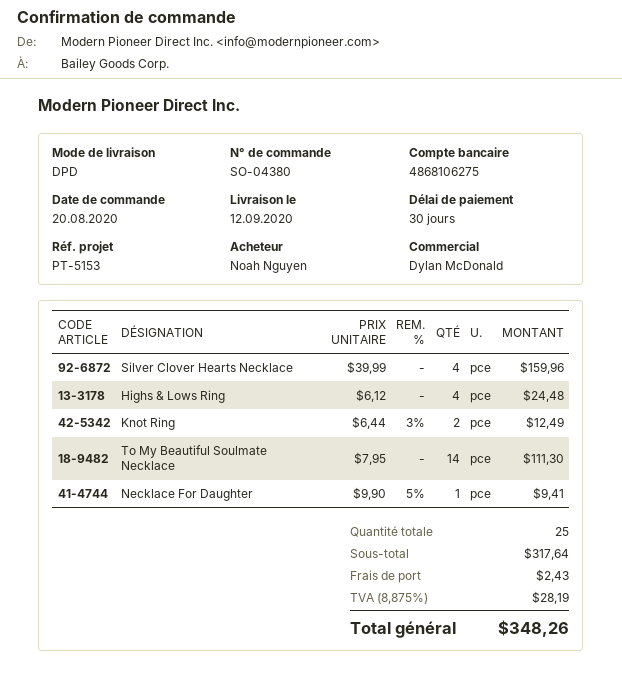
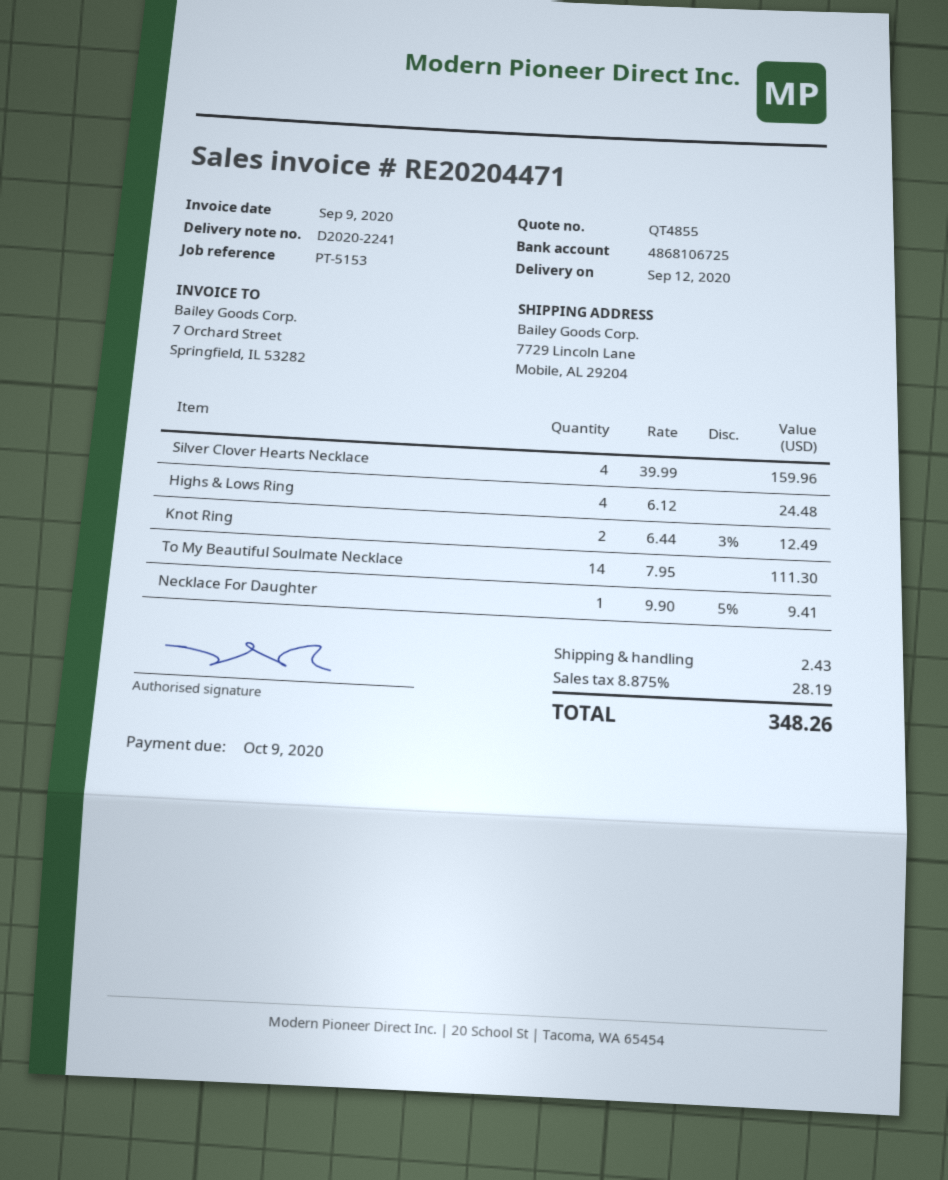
bank account: 4868106275 -> 4868106725

